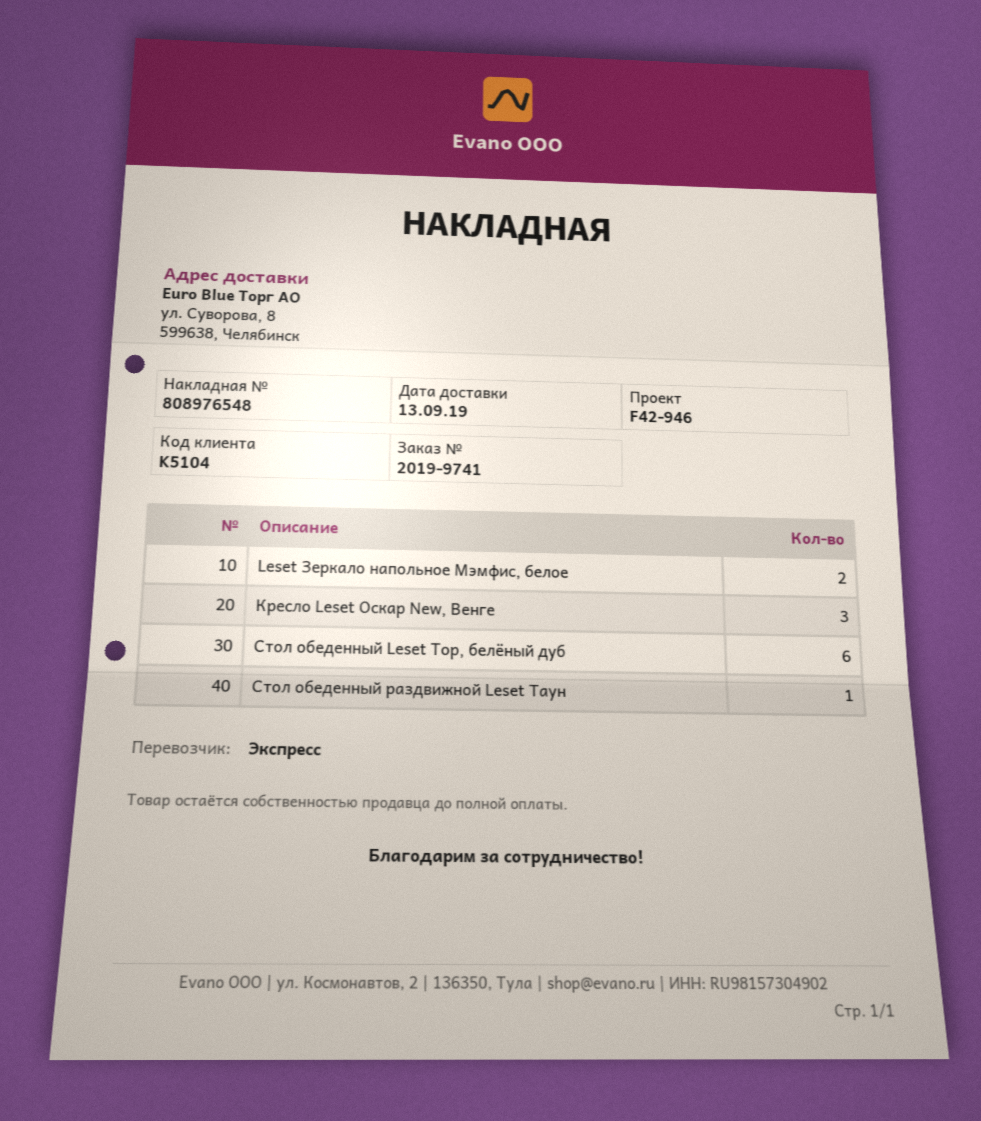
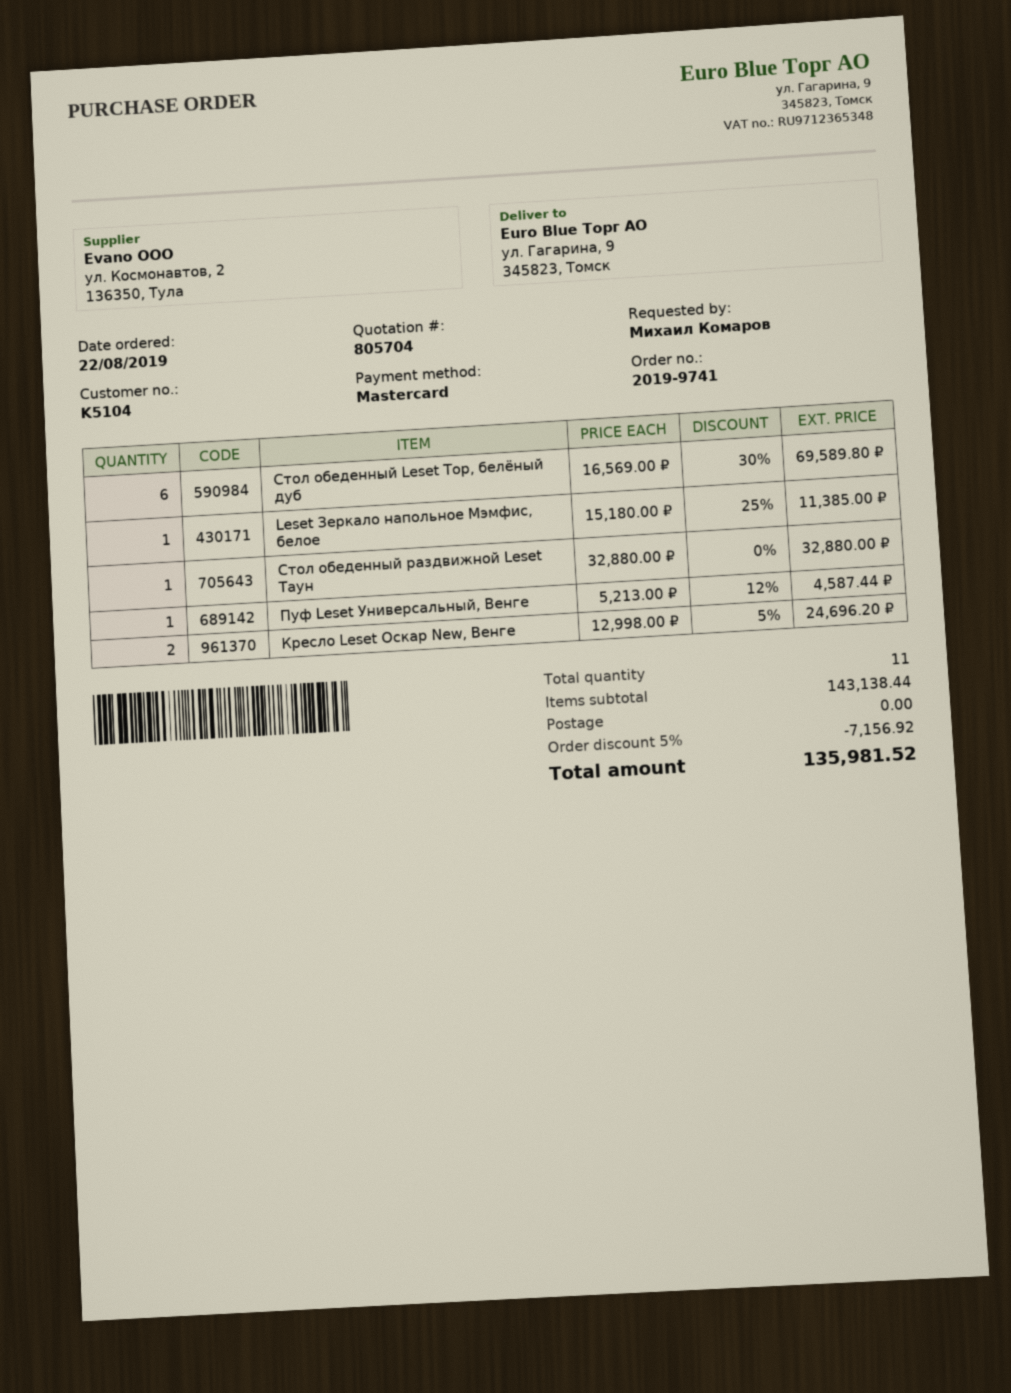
ship to: ул. Суворова, 8, 599638, Челябинск -> ул. Гагарина, 9, 345823, Томск
Leset Зеркало напольное Мэмфис, белое: 2 -> 1
Кресло Leset Оскар New, Венге: 3 -> 2
Пуф Leset Универсальный, Венге: none -> 1

